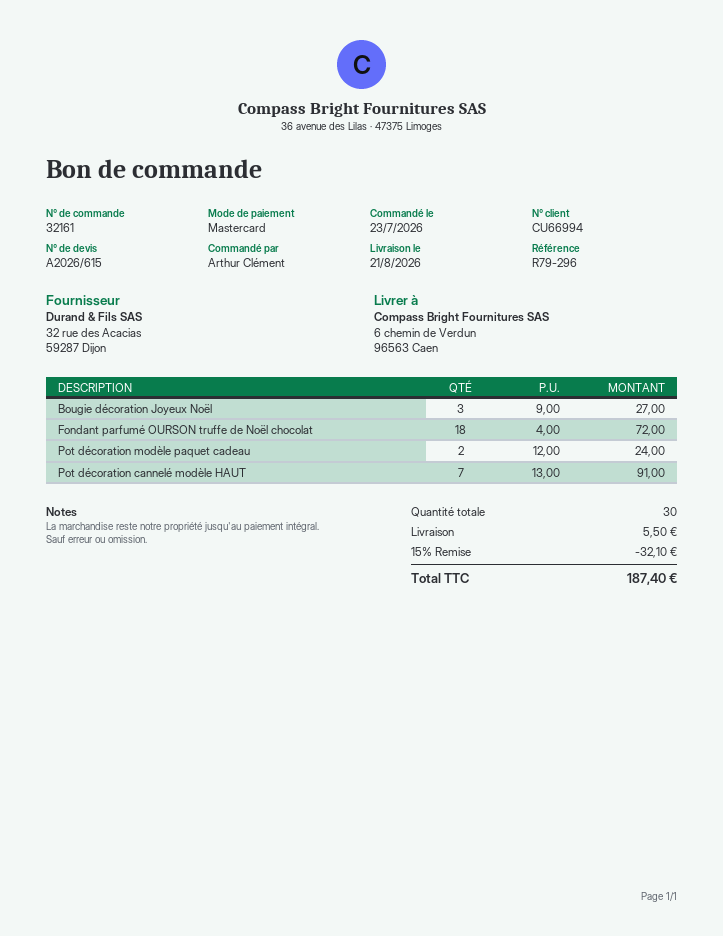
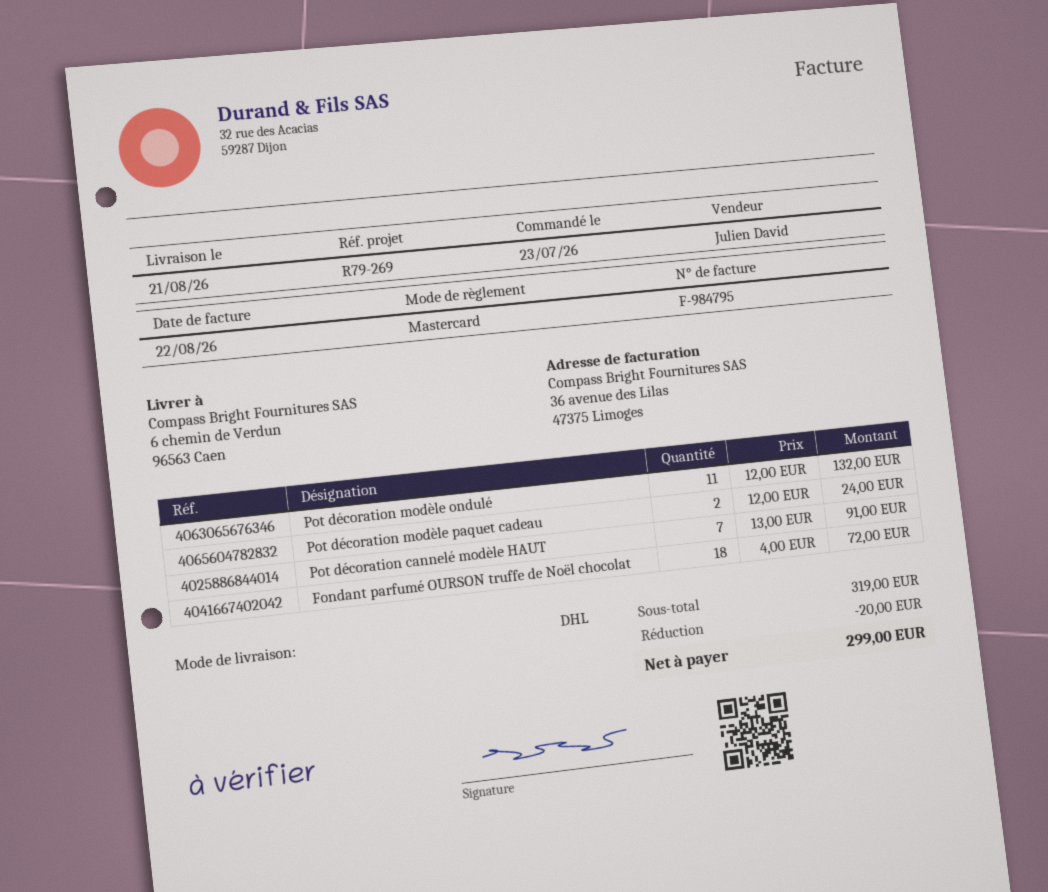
reference: R79-296 -> R79-269
Bougie décoration Joyeux Noël: 3 x 9.00 = 27.00 -> none
Pot décoration modèle ondulé: none -> 11 x 12.00 = 132.00
discount: 32.10 -> 20.00
shipping: 5.50 -> none
total: 187.40 -> 299.00

